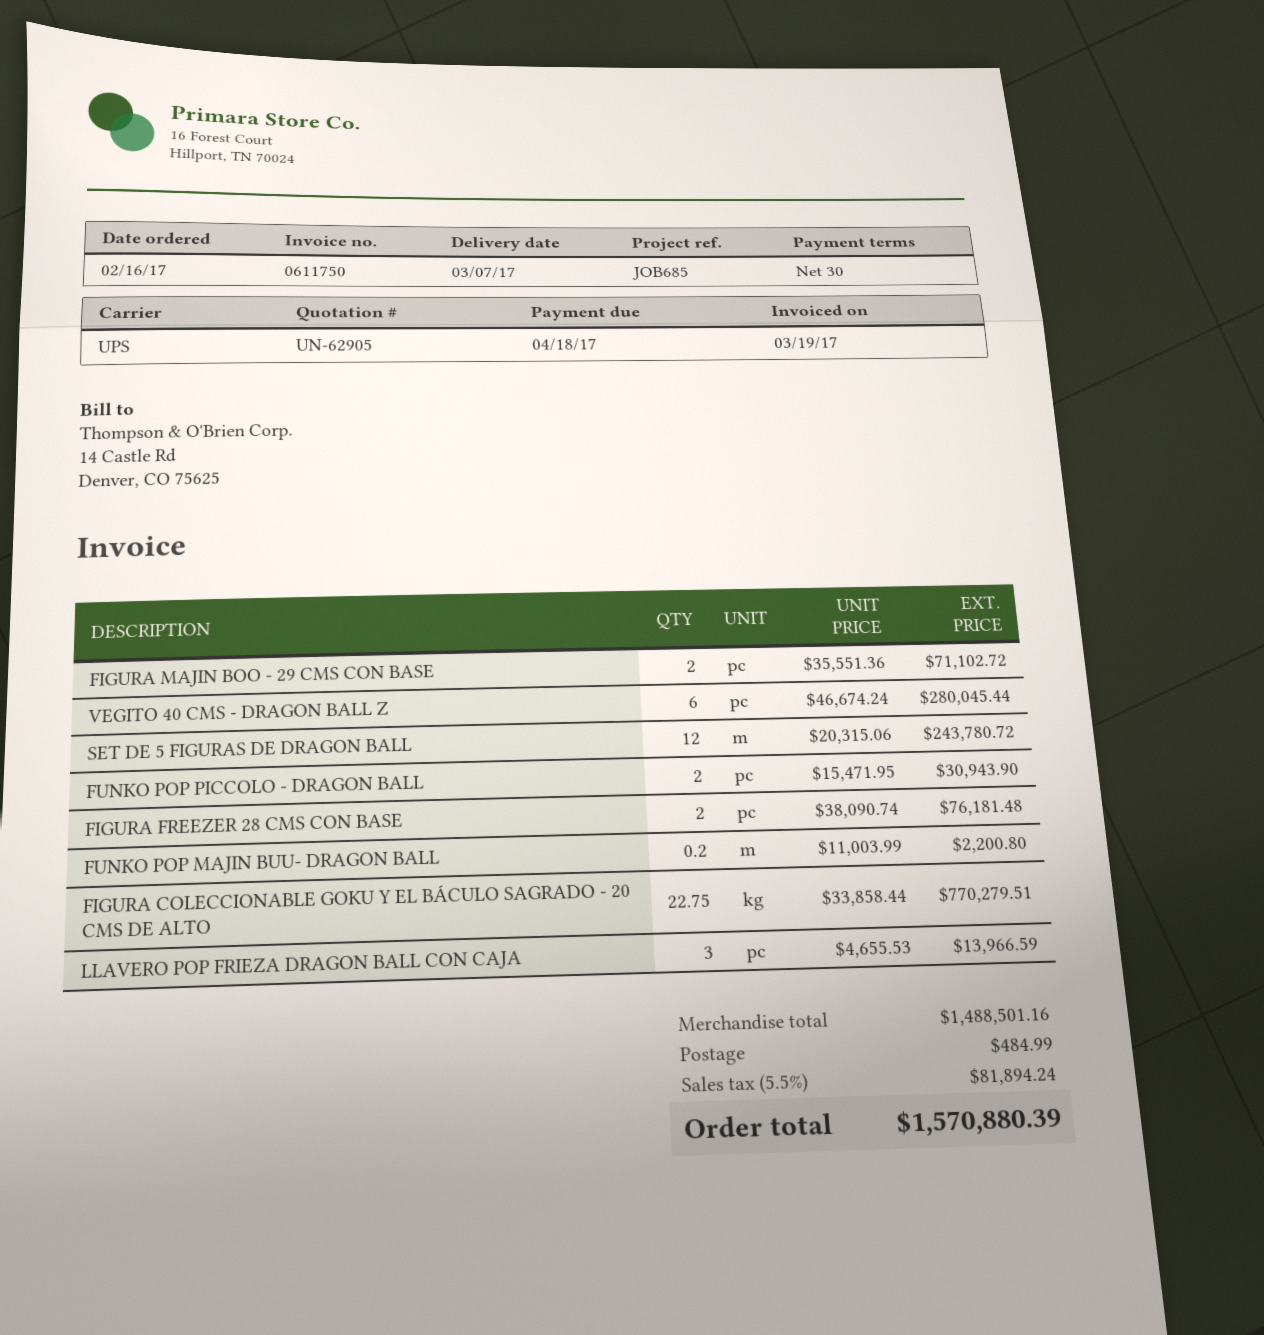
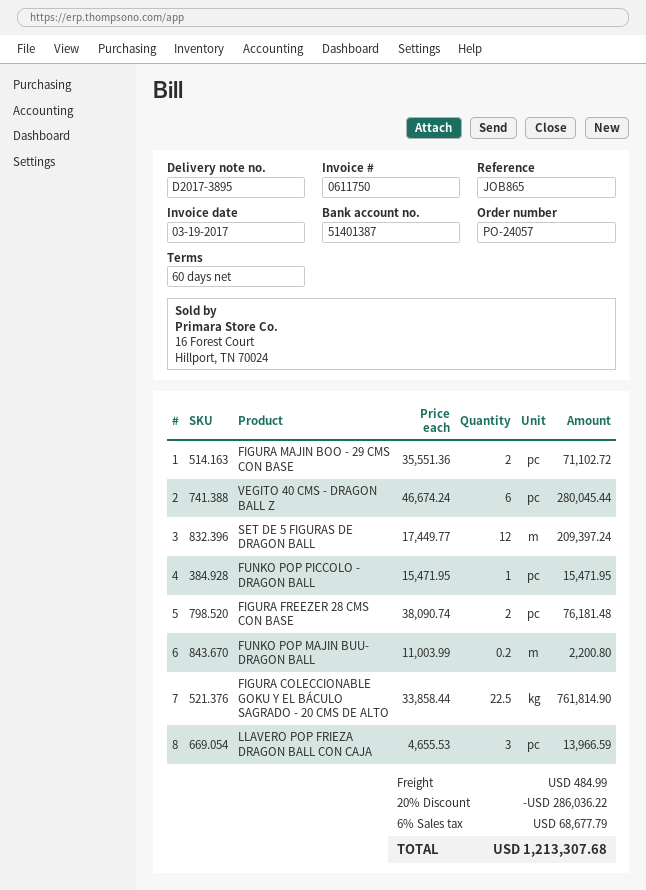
payment terms: 30 days -> 60 days
reference: JOB685 -> JOB865
SET DE 5 FIGURAS DE DRAGON BALL: 12 x 20315.06 = 243780.72 -> 12 x 17449.77 = 209397.24
FUNKO POP PICCOLO - DRAGON BALL: 2 x 15471.95 = 30943.90 -> 1 x 15471.95 = 15471.95
FIGURA COLECCIONABLE GOKU Y EL BÁCULO SAGRADO - 20 CMS DE ALTO: 22.75 x 33858.44 = 770279.51 -> 22.5 x 33858.44 = 761814.90
discount: none -> 20% = 286036.22
tax: 5.5% = 81894.24 -> 6% = 68677.79
total: 1570880.39 -> 1213307.68

